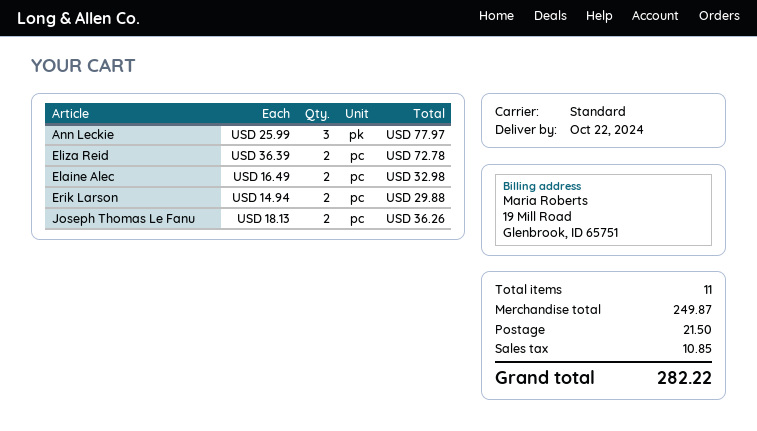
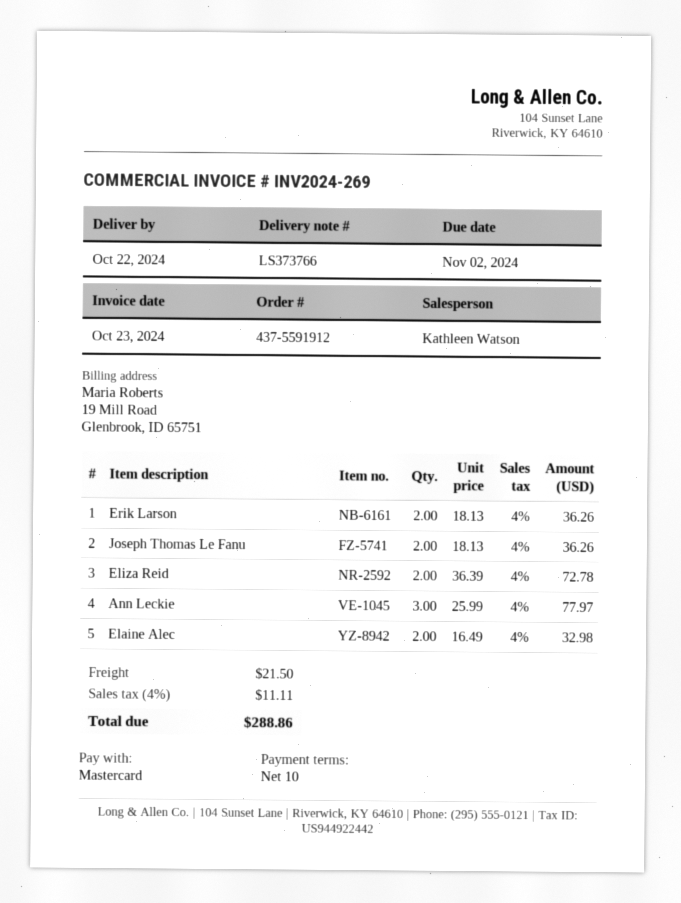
Erik Larson: 2 x 14.94 = 29.88 -> 2 x 18.13 = 36.26
tax: 10.85 -> 11.11
total: 282.22 -> 288.86

